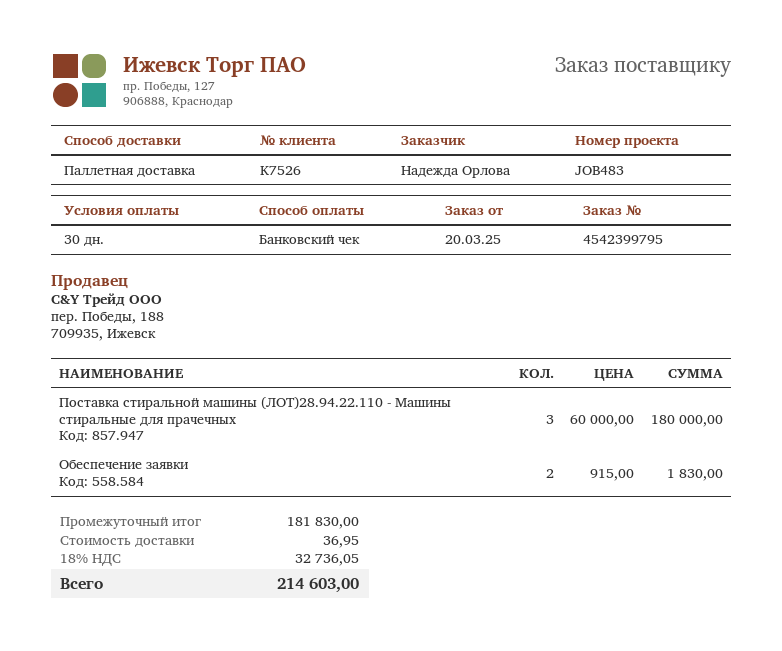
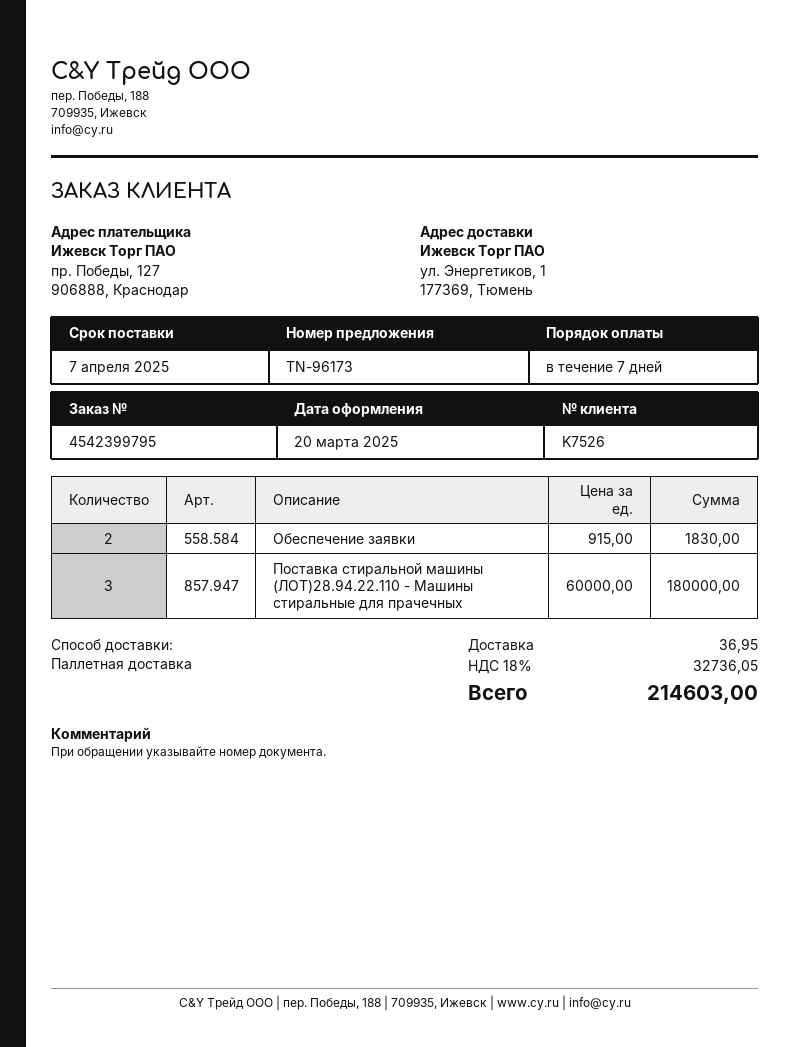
payment terms: 30 days -> 7 days

